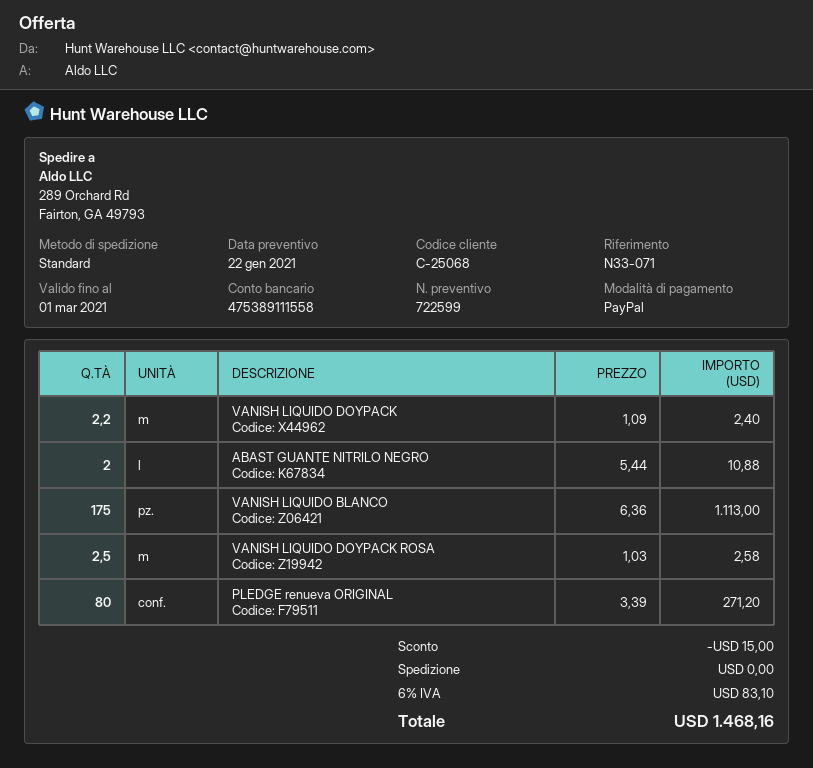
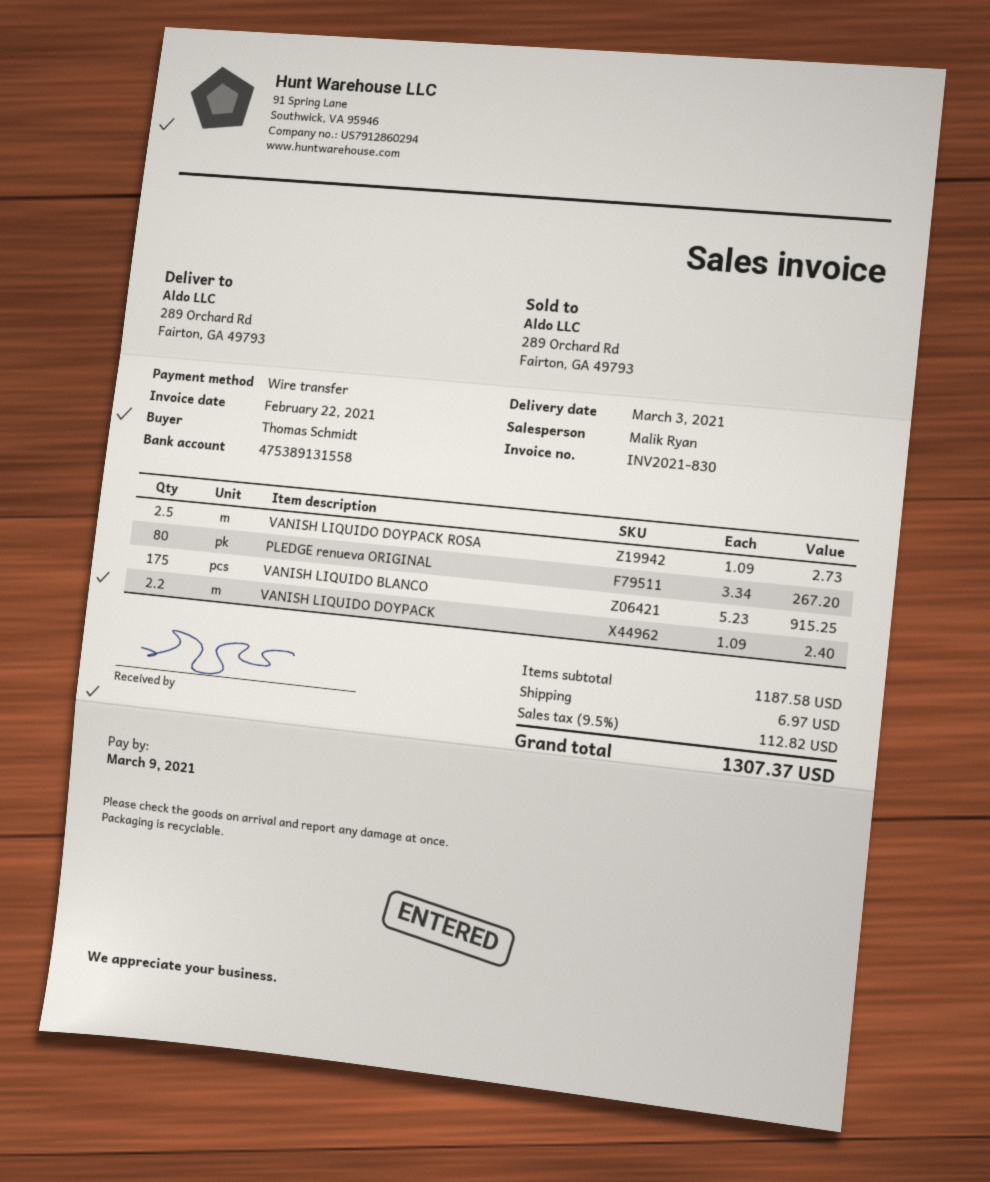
payment method: PayPal -> bank transfer
bank account: 475389111558 -> 475389131558
ABAST GUANTE NITRILO NEGRO: 2 x 5.44 = 10.88 -> none
VANISH LIQUIDO BLANCO: 175 x 6.36 = 1113.00 -> 175 x 5.23 = 915.25
VANISH LIQUIDO DOYPACK ROSA: 2.5 x 1.03 = 2.58 -> 2.5 x 1.09 = 2.73
PLEDGE renueva ORIGINAL: 80 x 3.39 = 271.20 -> 80 x 3.34 = 267.20
discount: 15.00 -> none
shipping: 0.00 -> 6.97
tax: 6% = 83.10 -> 9.5% = 112.82
total: 1468.16 -> 1307.37

